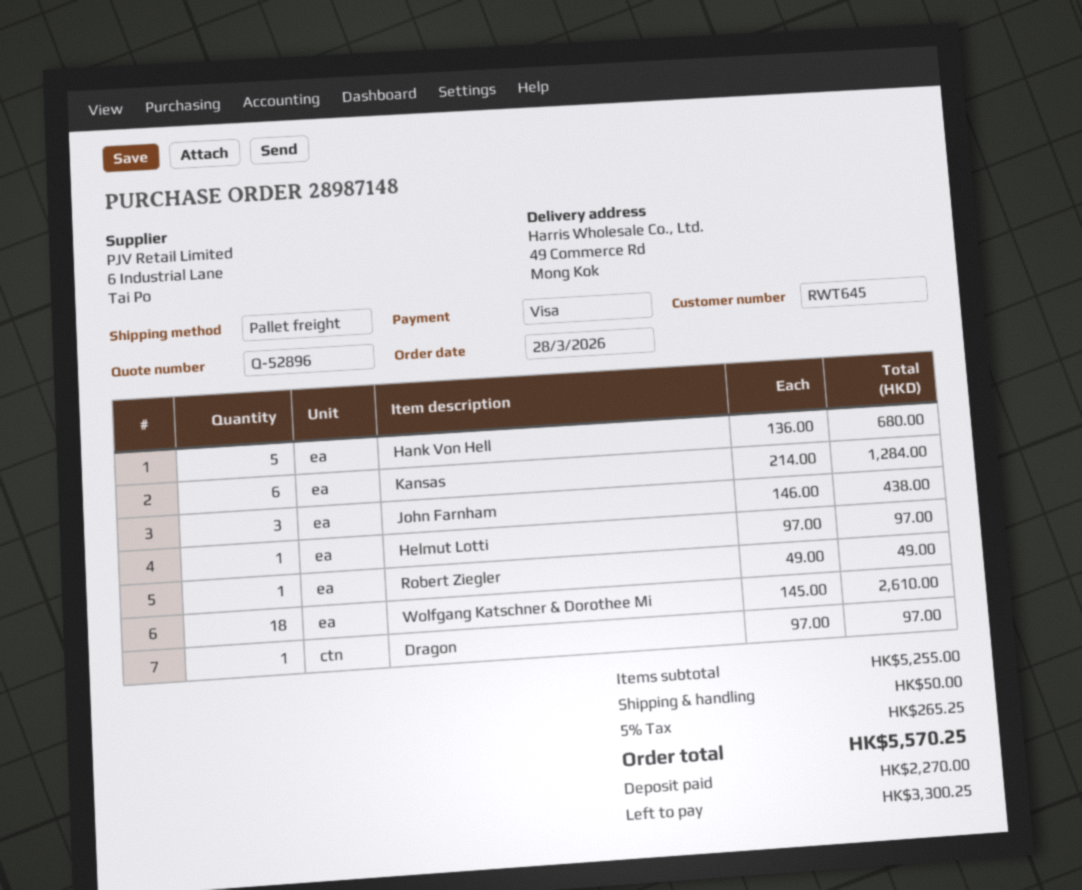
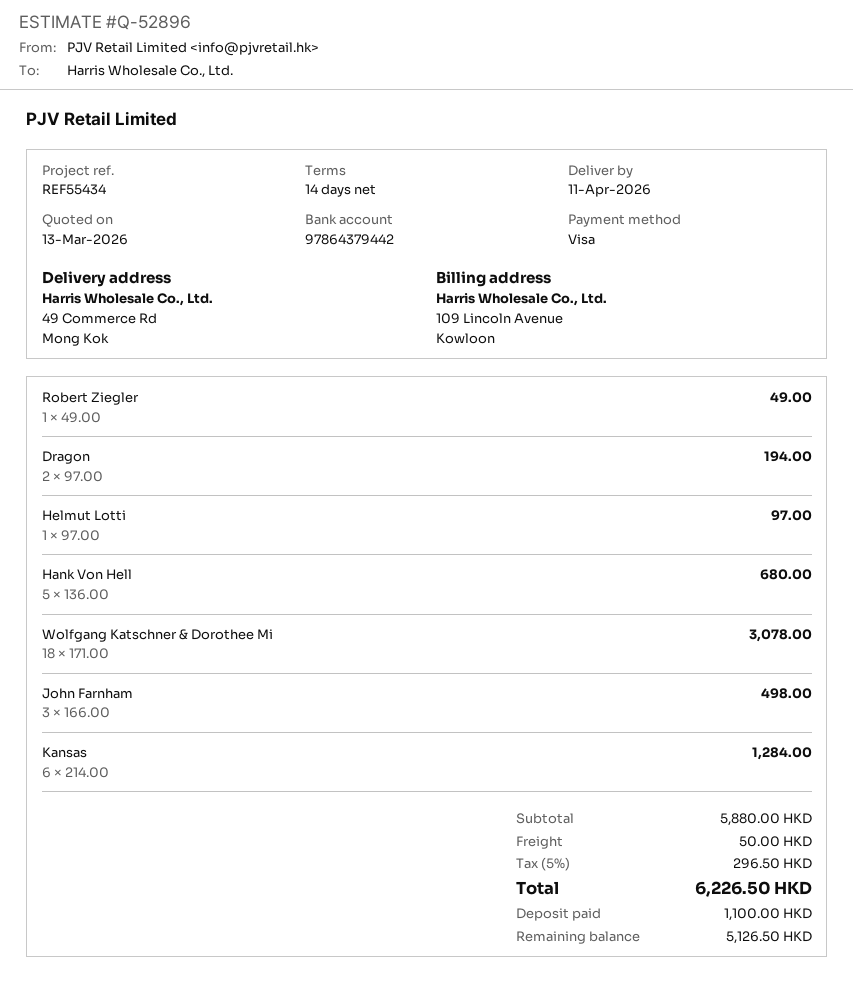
John Farnham: 3 x 146.00 = 438.00 -> 3 x 166.00 = 498.00
Wolfgang Katschner & Dorothee Mi: 18 x 145.00 = 2610.00 -> 18 x 171.00 = 3078.00
Dragon: 1 x 97.00 = 97.00 -> 2 x 97.00 = 194.00
subtotal: 5255.00 -> 5880.00
tax: 5% = 265.25 -> 5% = 296.50
total: 5570.25 -> 6226.50
deposit: 2270.00 -> 1100.00
balance: 3300.25 -> 5126.50

